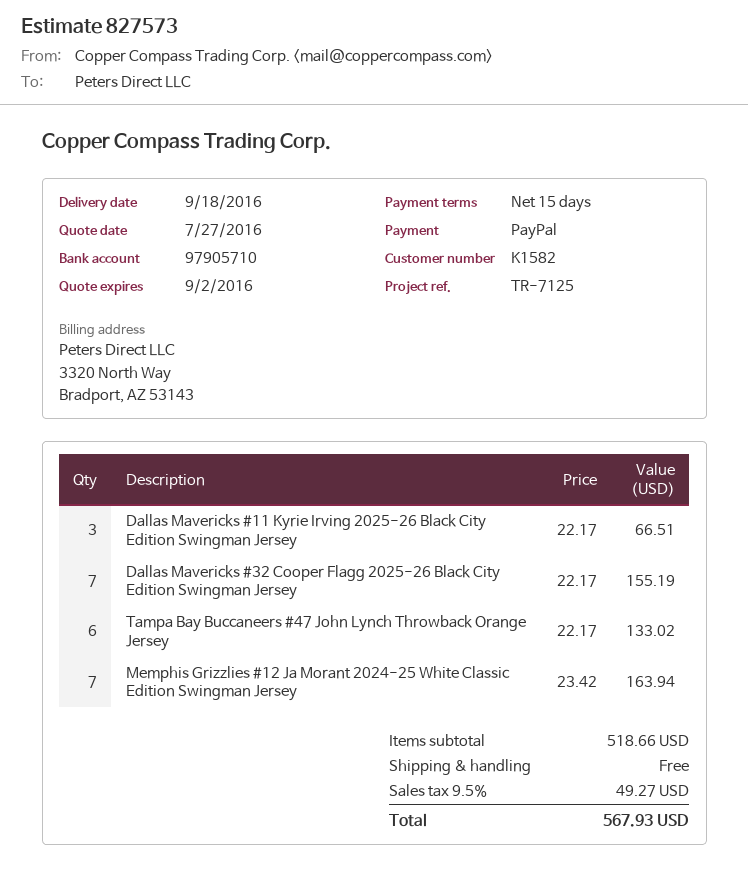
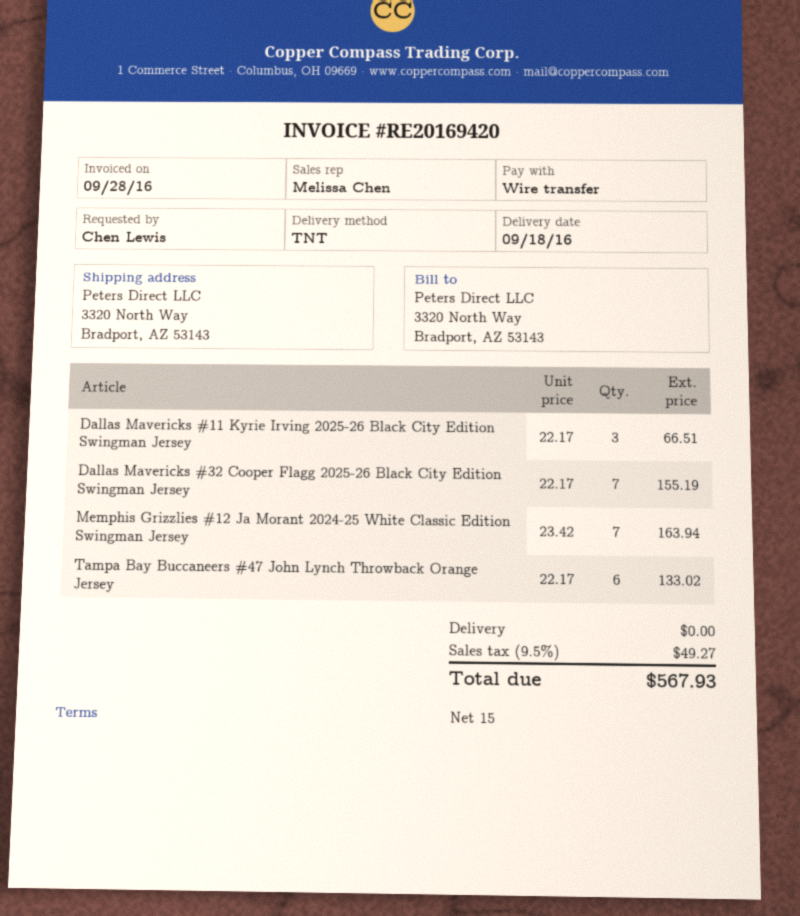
payment method: PayPal -> bank transfer

